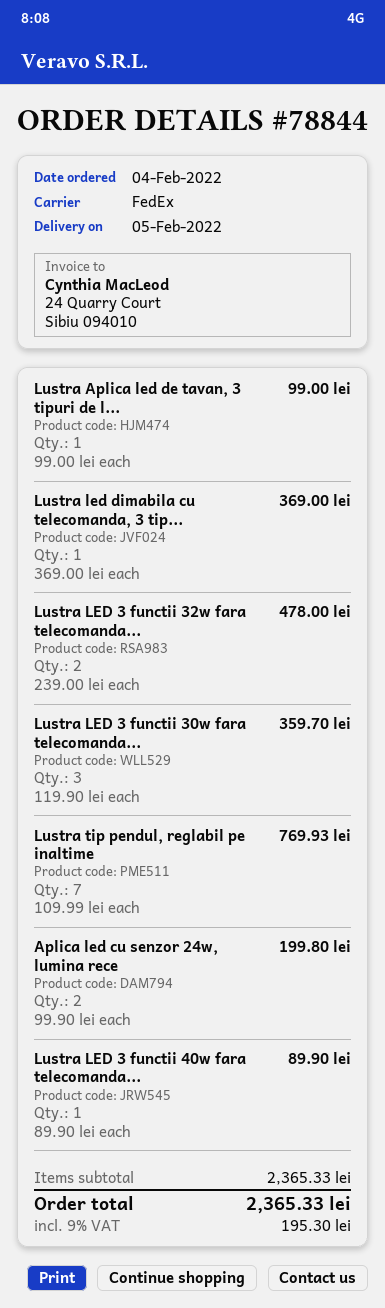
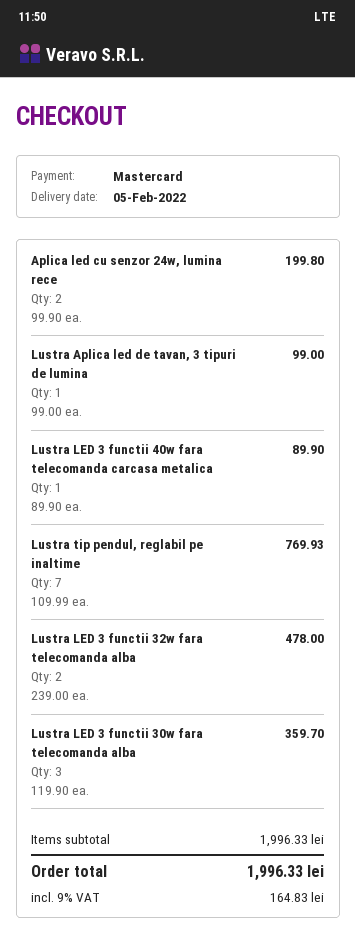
Lustra led dimabila cu telecomanda, 3 tip...: 1 x 369.00 = 369.00 -> none
subtotal: 2365.33 -> 1996.33
tax: 9% = 195.30 -> 9% = 164.83
total: 2365.33 -> 1996.33

